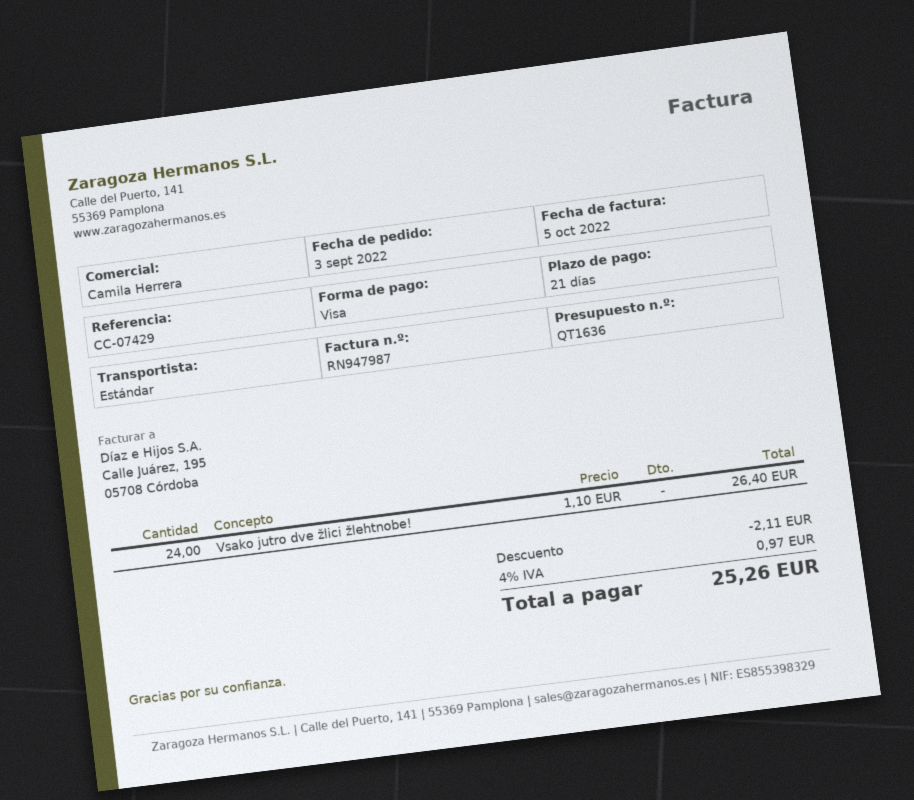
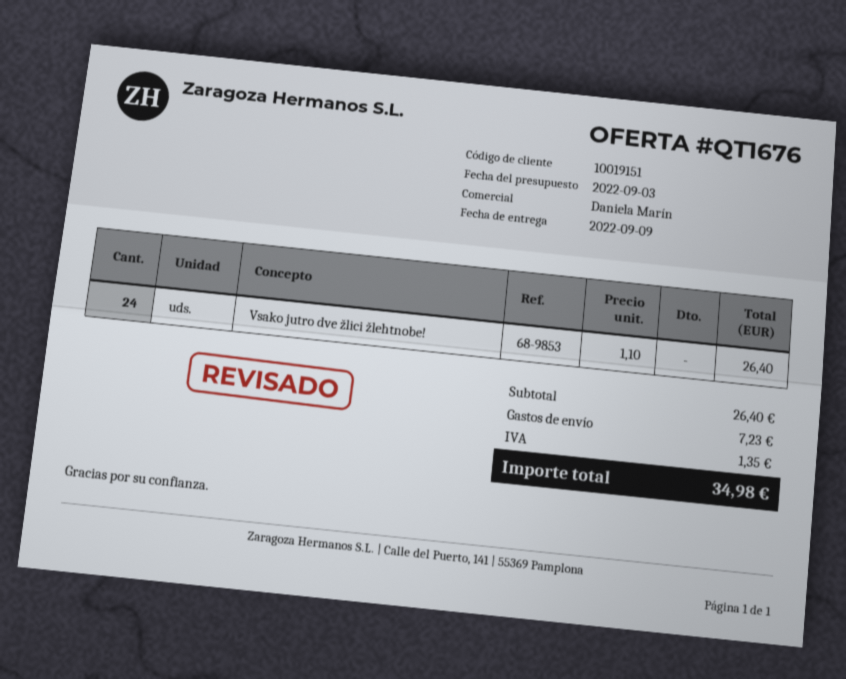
quote number: QT1636 -> QT1676
sales rep: Camila Herrera -> Daniela Marín
discount: 2.11 -> none
shipping: none -> 7.23
tax: 0.97 -> 1.35
total: 25.26 -> 34.98

